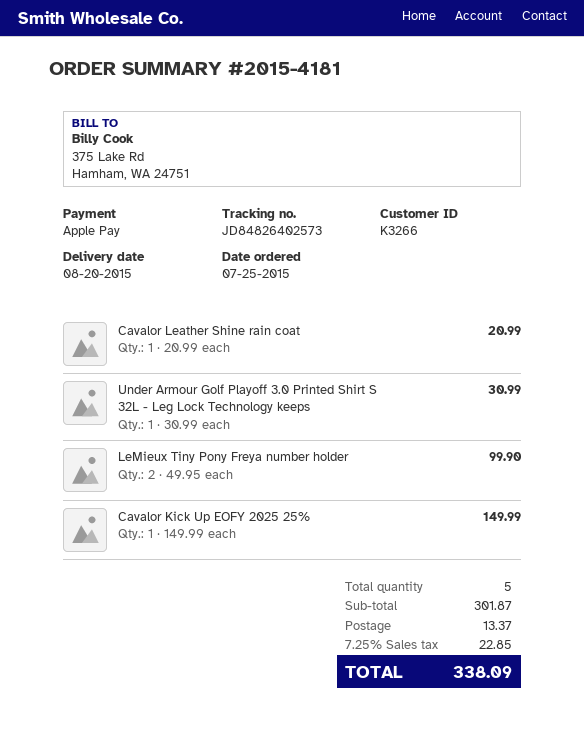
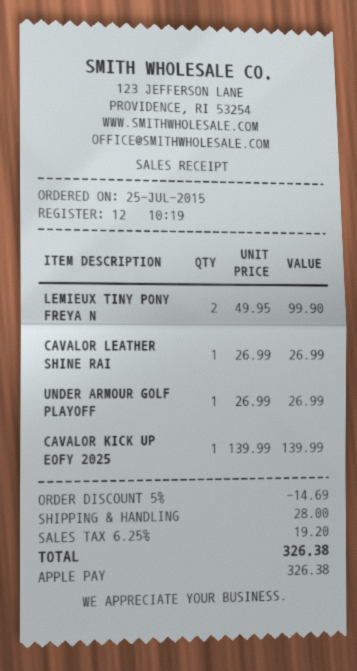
Cavalor Leather Shine rain coat: 1 x 20.99 = 20.99 -> 1 x 26.99 = 26.99
Under Armour Golf Playoff 3.0 Printed Shirt S 32L - Leg Lock Technology keeps: 1 x 30.99 = 30.99 -> 1 x 26.99 = 26.99
Cavalor Kick Up EOFY 2025 25%: 1 x 149.99 = 149.99 -> 1 x 139.99 = 139.99
discount: none -> 5% = 14.69
shipping: 13.37 -> 28.00
tax: 7.25% = 22.85 -> 6.25% = 19.20
total: 338.09 -> 326.38

